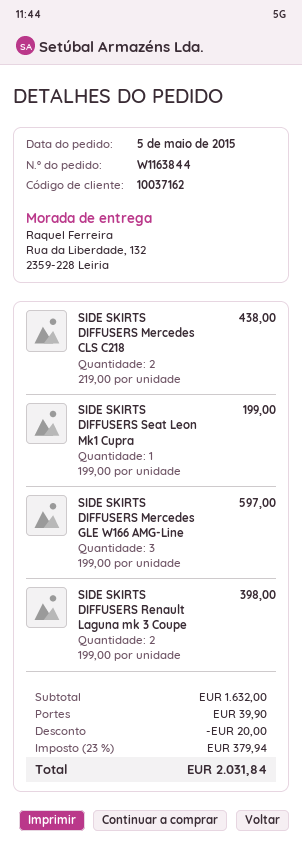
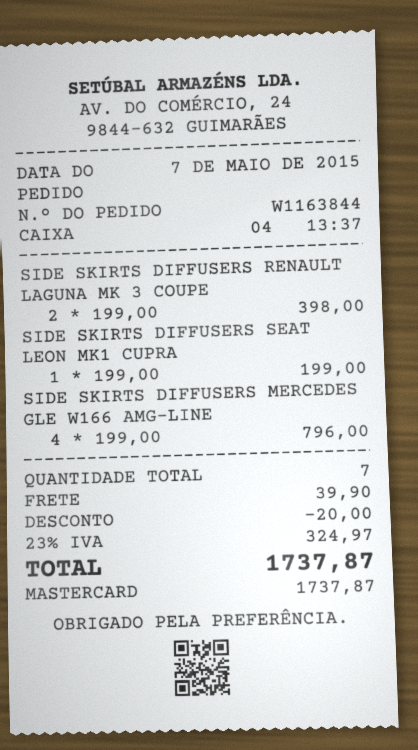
order date: 2015-05-05 -> 2015-05-07
SIDE SKIRTS DIFFUSERS Mercedes CLS C218: 2 x 219.00 = 438.00 -> none
SIDE SKIRTS DIFFUSERS Mercedes GLE W166 AMG-Line: 3 x 199.00 = 597.00 -> 4 x 199.00 = 796.00
tax: 23% = 379.94 -> 23% = 324.97
total: 2031.84 -> 1737.87

